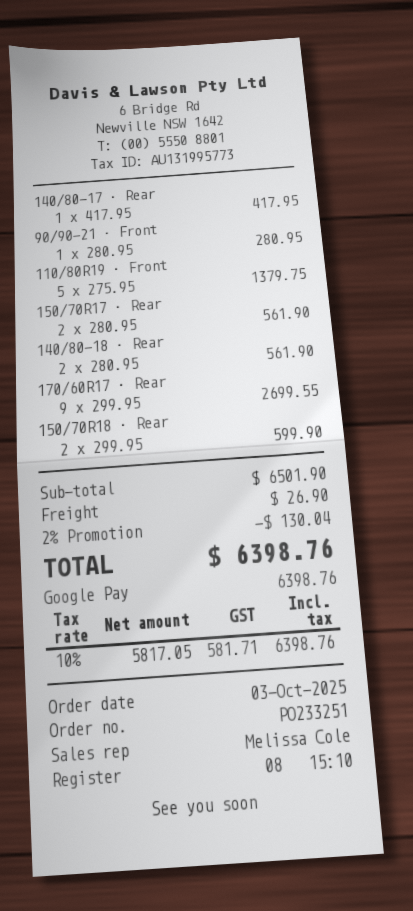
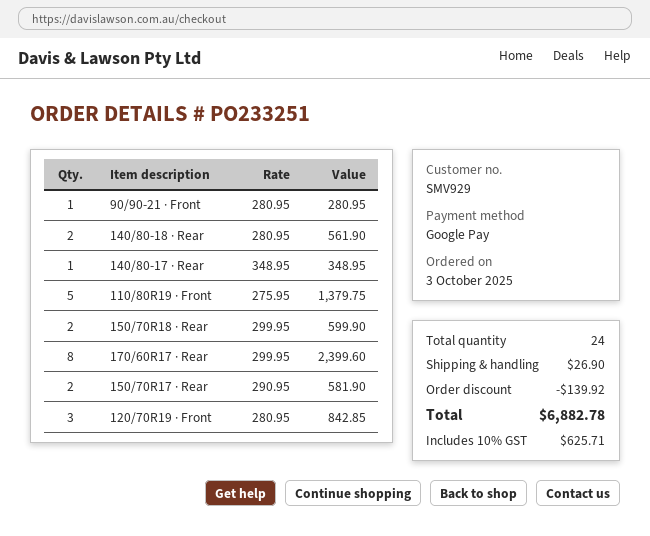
140/80-17 · Rear: 1 x 417.95 = 417.95 -> 1 x 348.95 = 348.95
150/70R17 · Rear: 2 x 280.95 = 561.90 -> 2 x 290.95 = 581.90
170/60R17 · Rear: 9 x 299.95 = 2699.55 -> 8 x 299.95 = 2399.60
120/70R19 · Front: none -> 3 x 280.95 = 842.85
discount: 130.04 -> 139.92
tax: 10% = 581.71 -> 10% = 625.71
total: 6398.76 -> 6882.78

